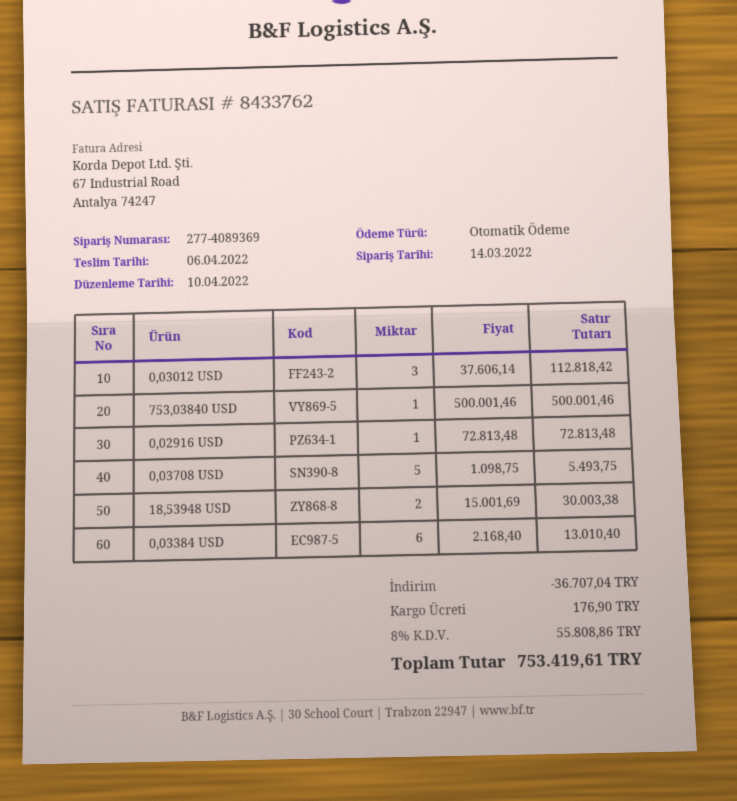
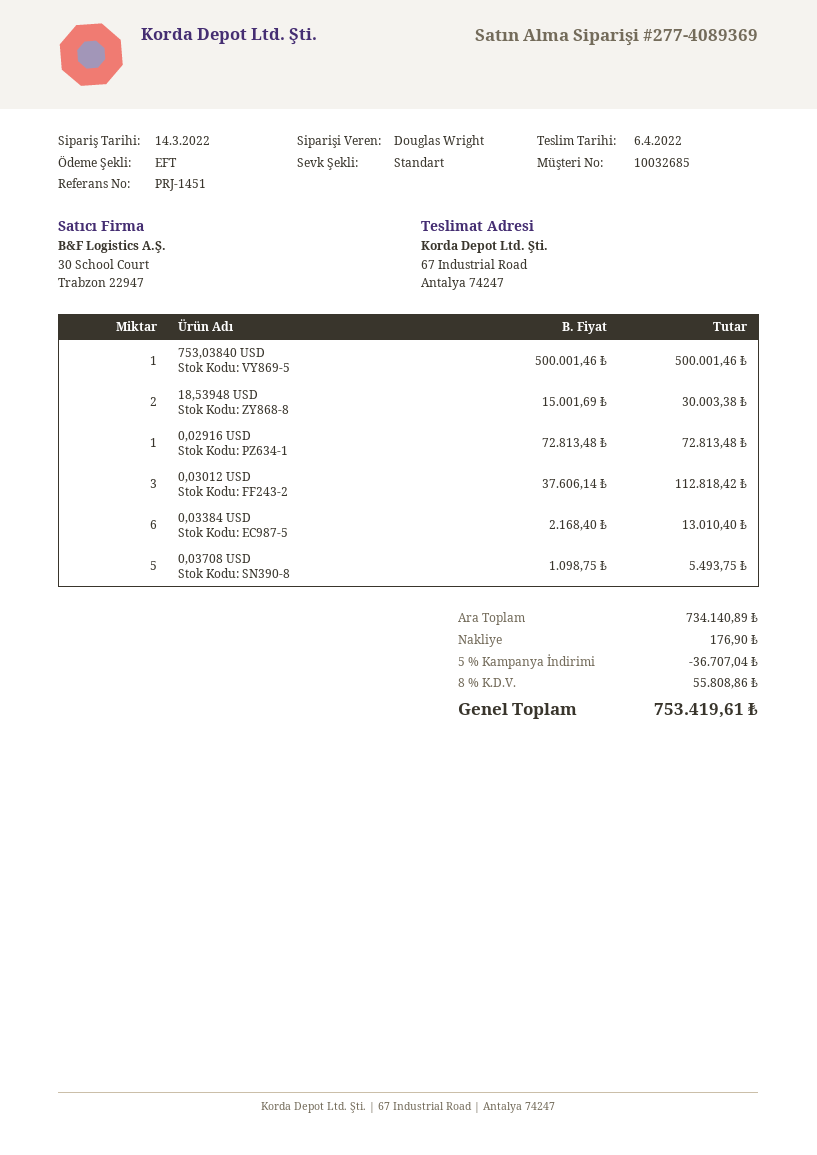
payment method: direct debit -> bank transfer

